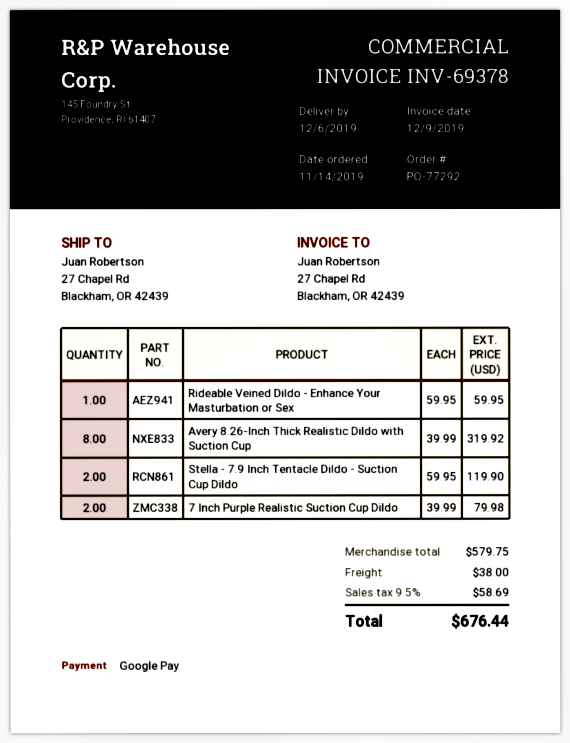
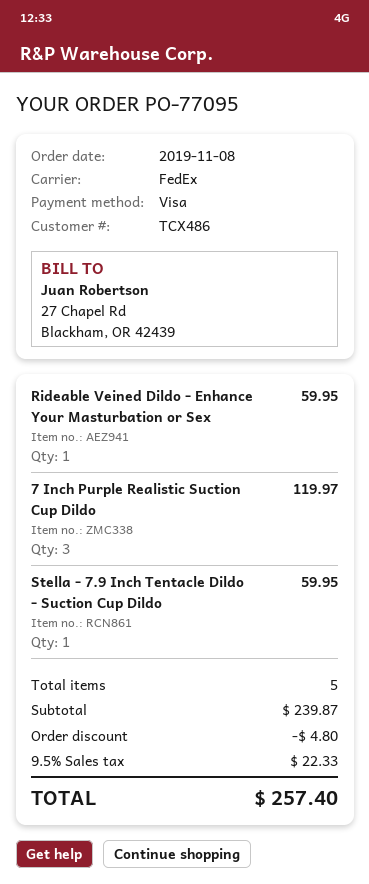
order number: PO-77292 -> PO-77095
order date: 2019-11-14 -> 2019-11-08
payment method: Google Pay -> Visa
Avery 8.26-Inch Thick Realistic Dildo with Suction Cup: 8 for 319.92 -> none
Stella - 7.9 Inch Tentacle Dildo - Suction Cup Dildo: 2 for 119.90 -> 1 for 59.95
7 Inch Purple Realistic Suction Cup Dildo: 2 for 79.98 -> 3 for 119.97
subtotal: 579.75 -> 239.87
discount: none -> 4.80
shipping: 38.00 -> none
tax: 9.5% = 58.69 -> 9.5% = 22.33
total: 676.44 -> 257.40

